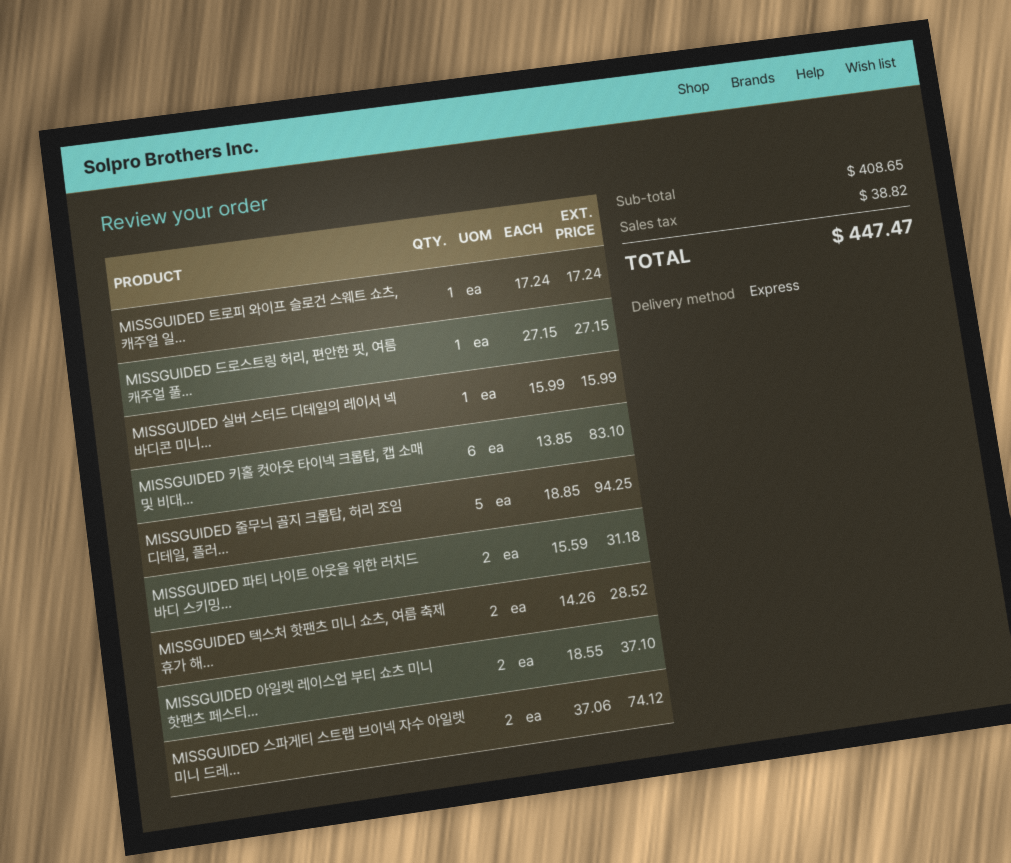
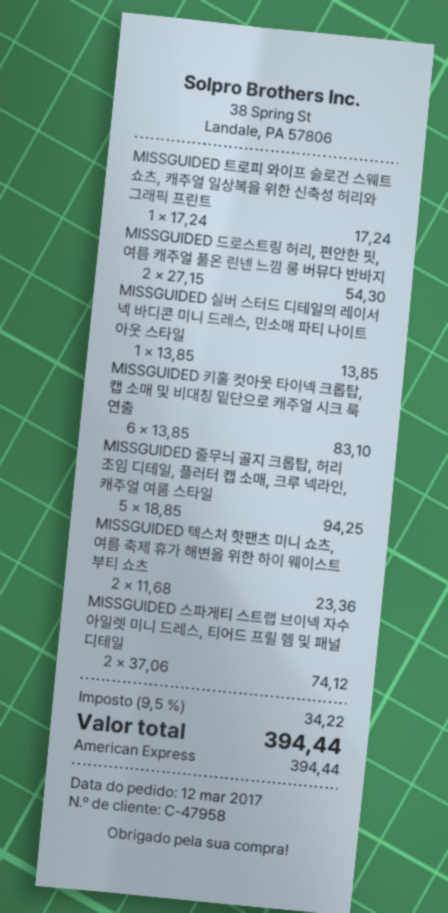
MISSGUIDED 드로스트링 허리, 편안한 핏, 여름 캐주얼 풀...: 1 x 27.15 = 27.15 -> 2 x 27.15 = 54.30
MISSGUIDED 실버 스터드 디테일의 레이서 넥 바디콘 미니...: 1 x 15.99 = 15.99 -> 1 x 13.85 = 13.85
MISSGUIDED 파티 나이트 아웃을 위한 러치드 바디 스키밍...: 2 x 15.59 = 31.18 -> none
MISSGUIDED 텍스처 핫팬츠 미니 쇼츠, 여름 축제 휴가 해...: 2 x 14.26 = 28.52 -> 2 x 11.68 = 23.36
MISSGUIDED 아일렛 레이스업 부티 쇼츠 미니 핫팬츠 페스티...: 2 x 18.55 = 37.10 -> none
tax: 38.82 -> 34.22
total: 447.47 -> 394.44

